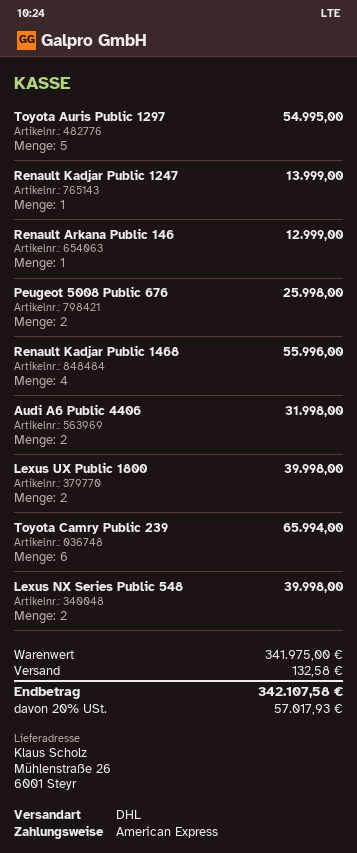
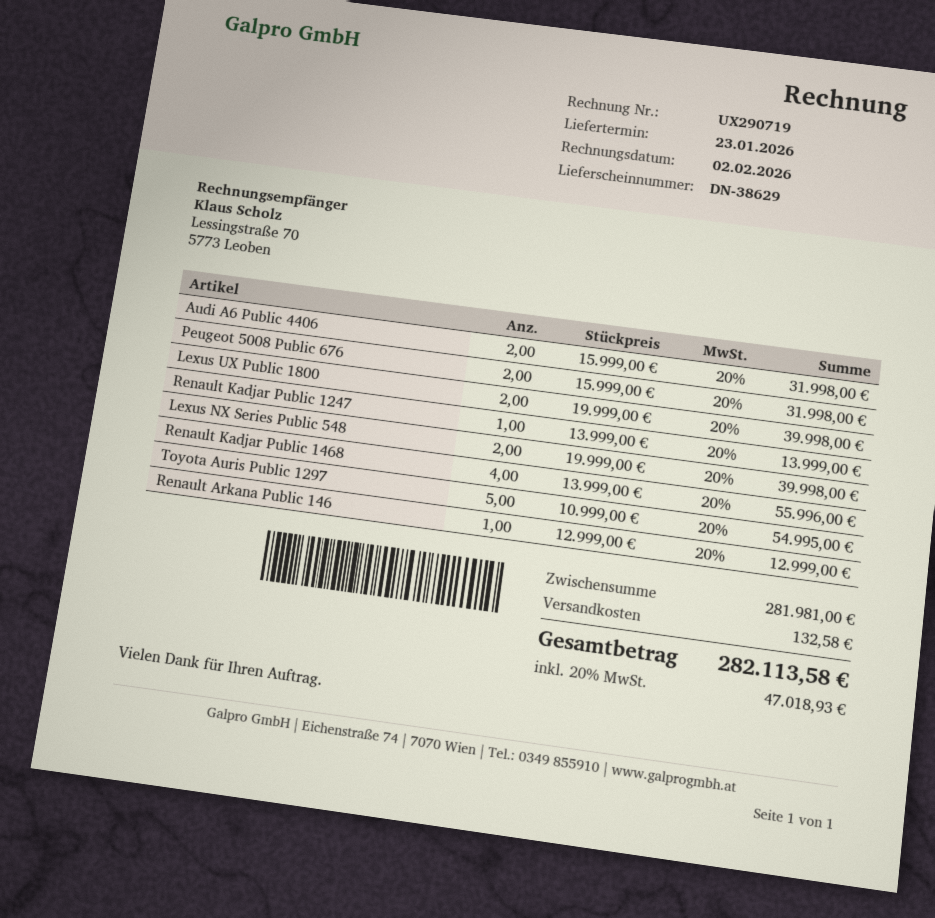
Peugeot 5008 Public 676: 2 for 25998.00 -> 2 for 31998.00
Toyota Camry Public 239: 6 for 65994.00 -> none
subtotal: 341975.00 -> 281981.00
tax: 20% = 57017.93 -> 20% = 47018.93
total: 342107.58 -> 282113.58

